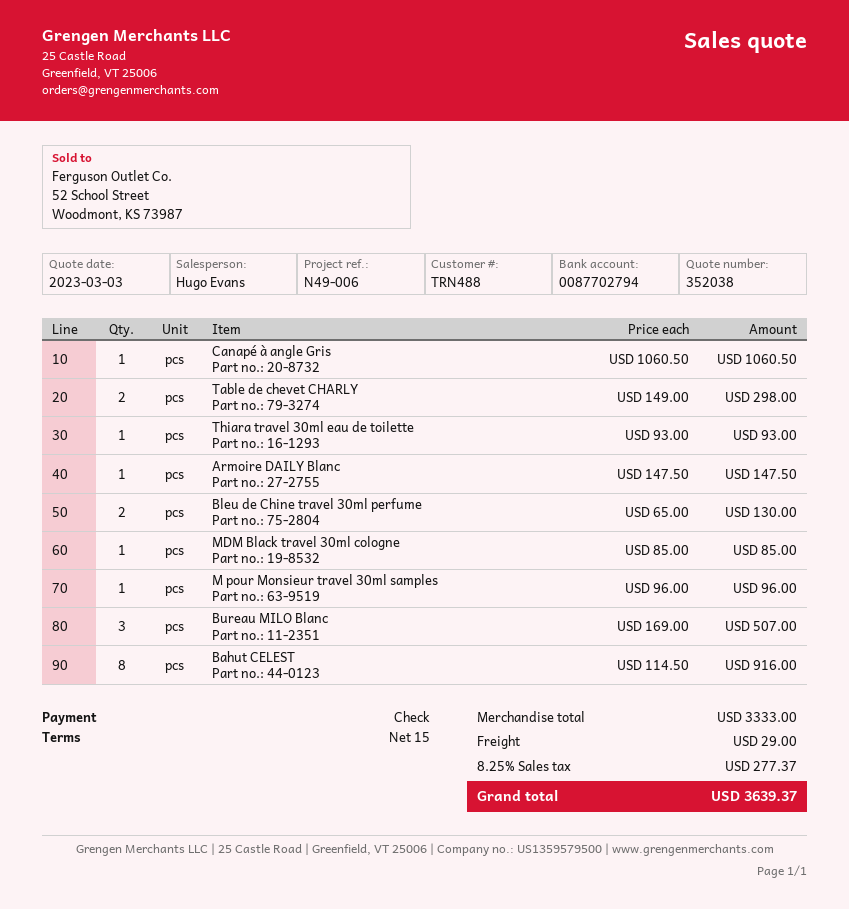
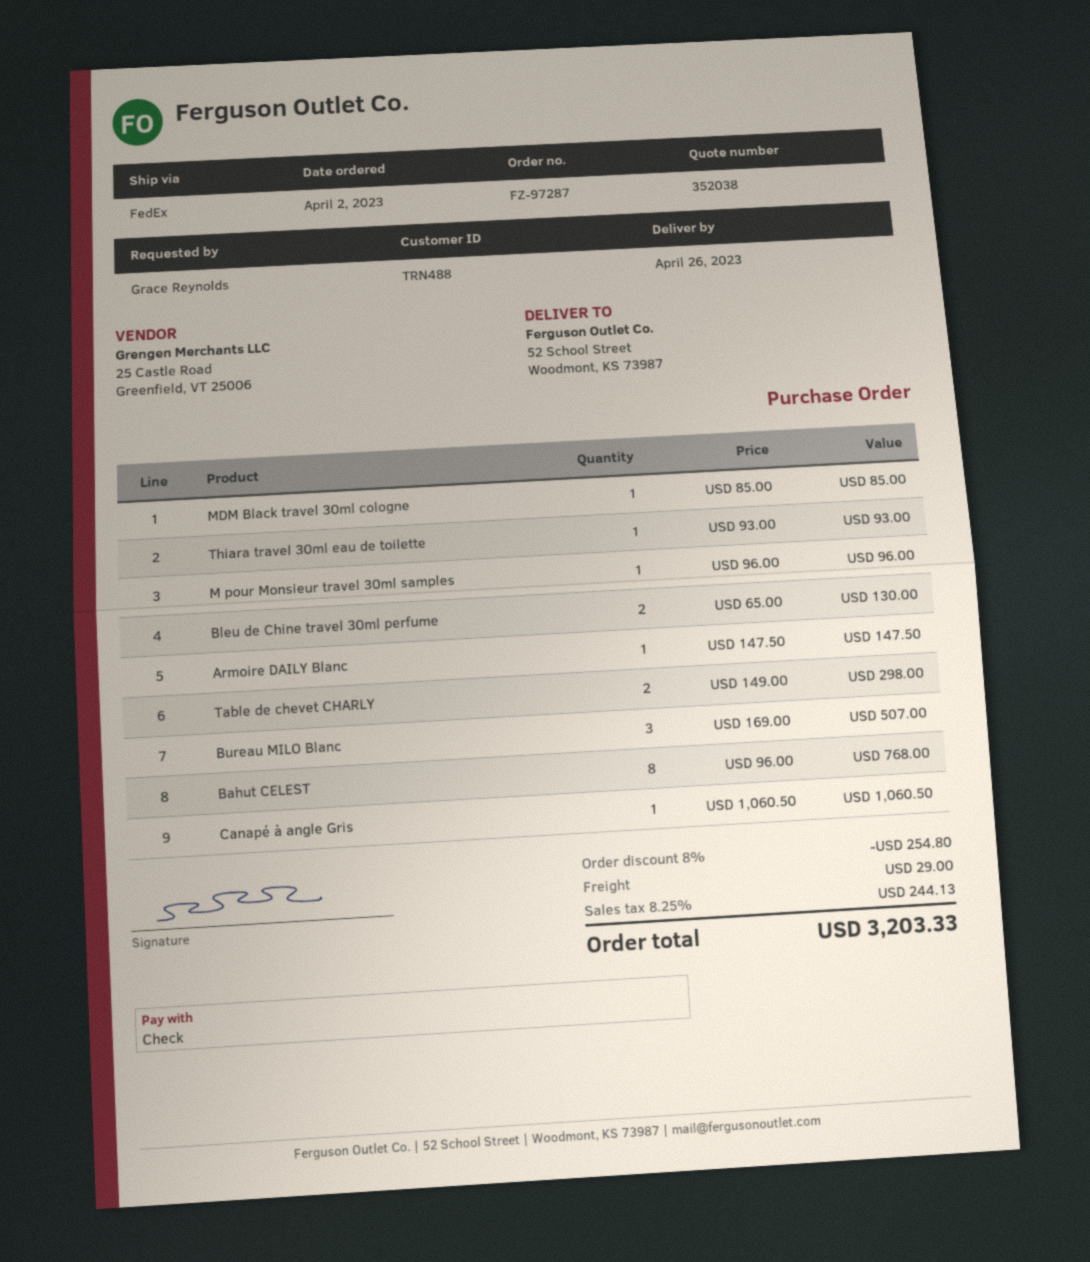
Bahut CELEST: 8 x 114.50 = 916.00 -> 8 x 96.00 = 768.00
discount: none -> 8% = 254.80
tax: 8.25% = 277.37 -> 8.25% = 244.13
total: 3639.37 -> 3203.33

